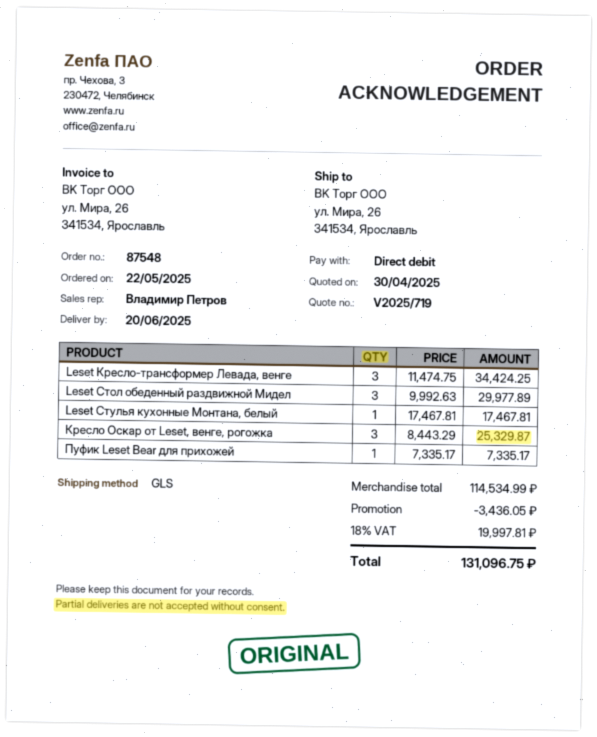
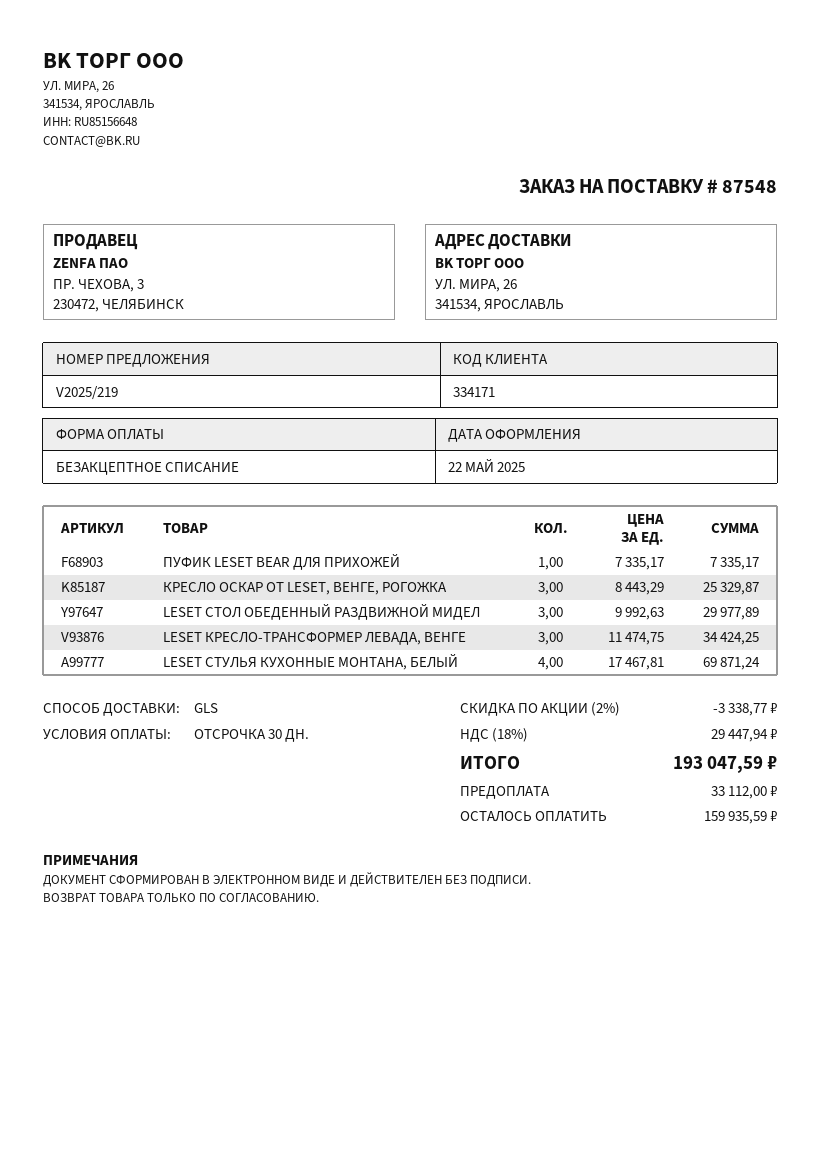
quote number: V2025/719 -> V2025/219
Leset Стулья кухонные Монтана, белый: 1 x 17467.81 = 17467.81 -> 4 x 17467.81 = 69871.24
discount: 3436.05 -> 3338.77
tax: 18% = 19997.81 -> 18% = 29447.94
total: 131096.75 -> 193047.59

